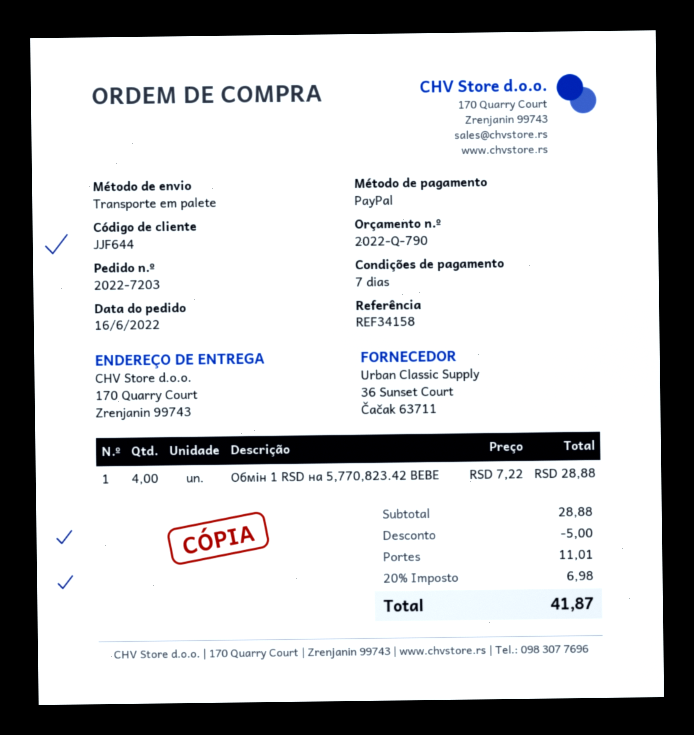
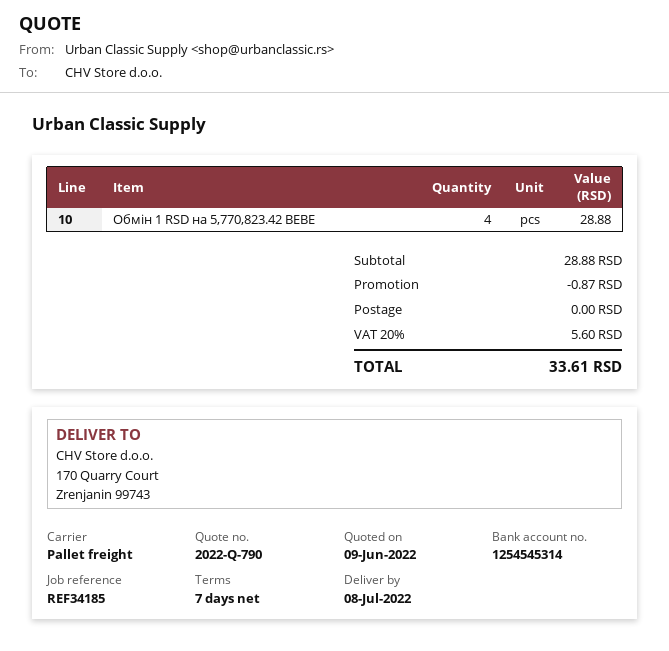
reference: REF34158 -> REF34185
discount: 5.00 -> 0.87
shipping: 11.01 -> 0.00
tax: 20% = 6.98 -> 20% = 5.60
total: 41.87 -> 33.61

